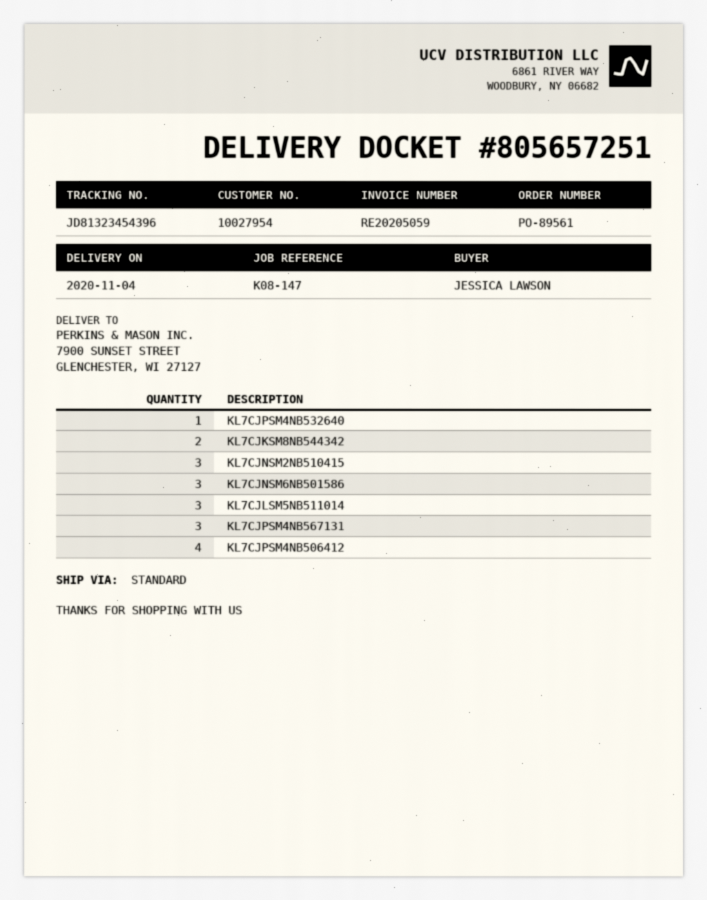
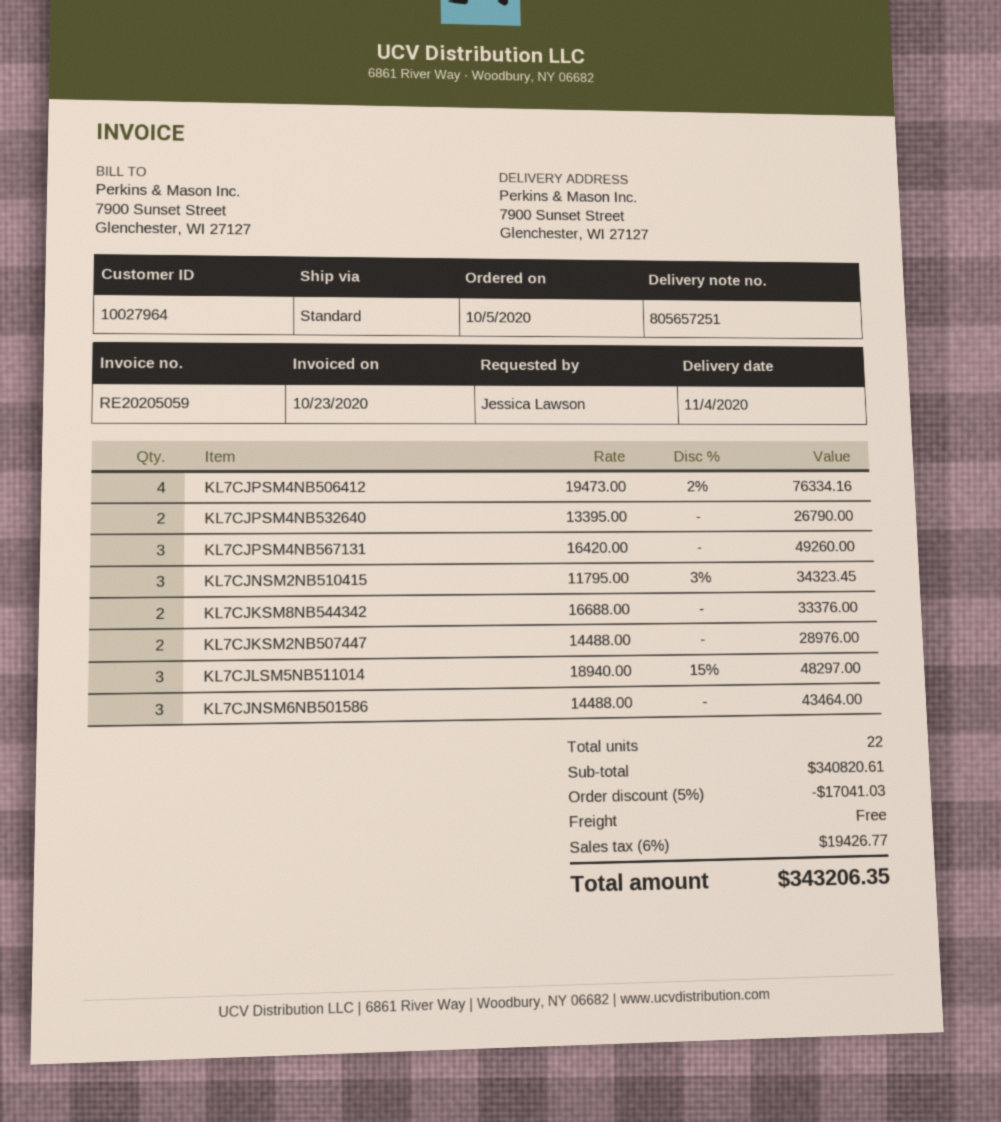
customer number: 10027954 -> 10027964
KL7CJPSM4NB532640: 1 -> 2
KL7CJKSM2NB507447: none -> 2

